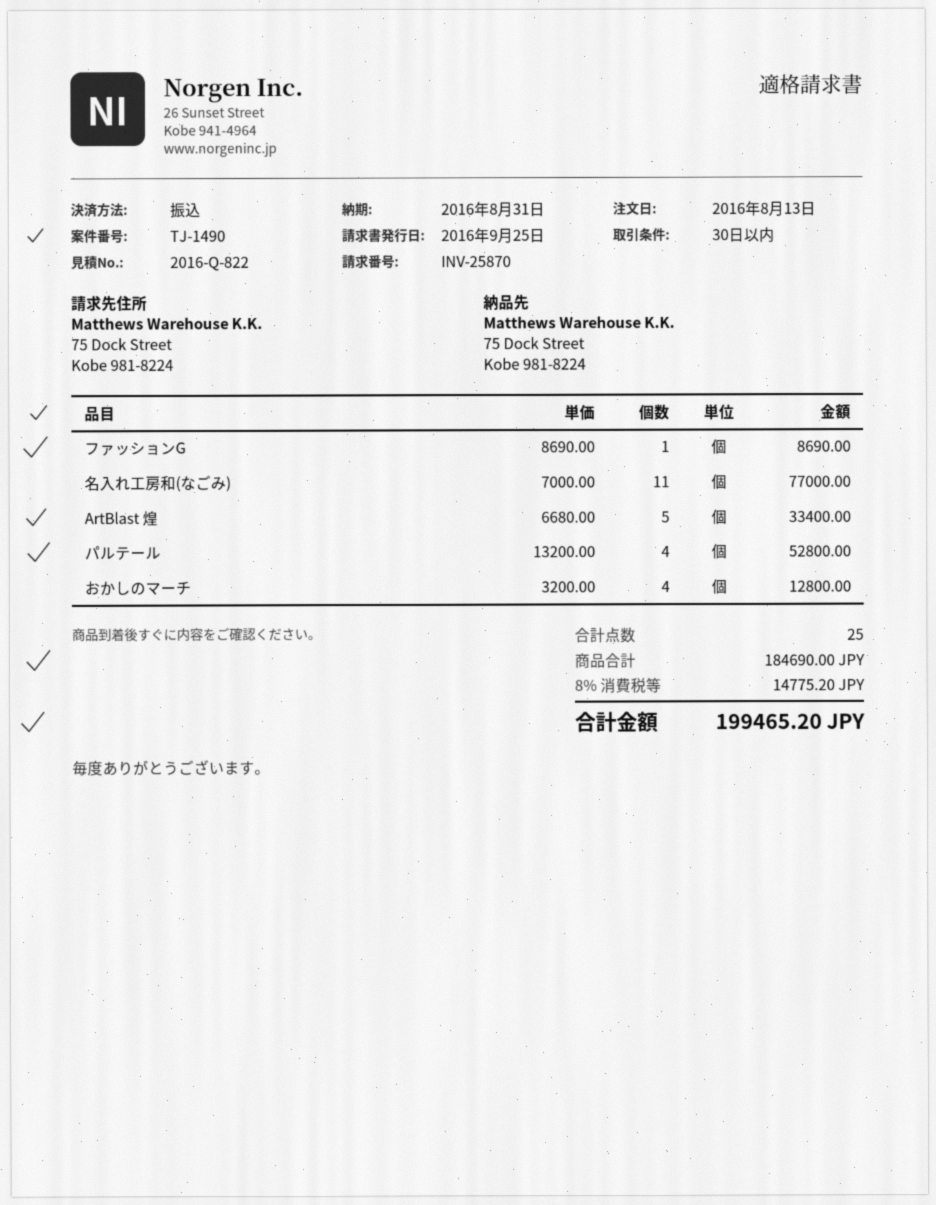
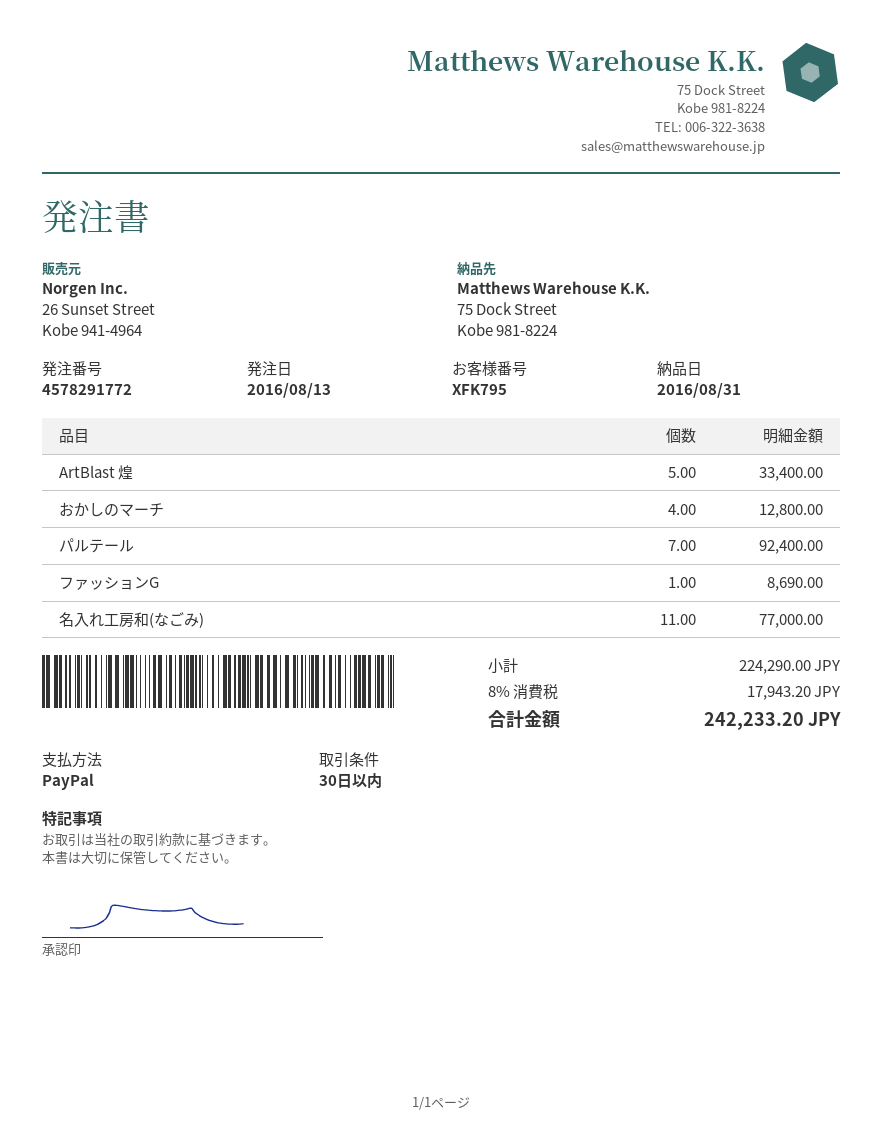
payment method: bank transfer -> PayPal
パルテール: 4 for 52800.00 -> 7 for 92400.00
subtotal: 184690.00 -> 224290.00
tax: 8% = 14775.20 -> 8% = 17943.20
total: 199465.20 -> 242233.20

